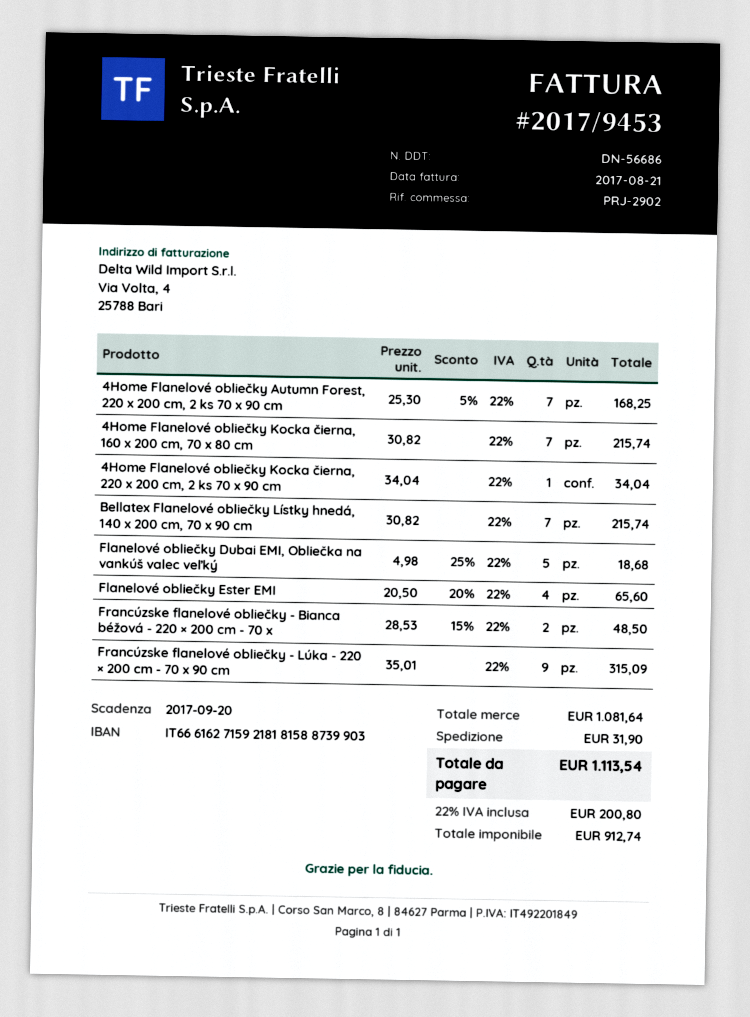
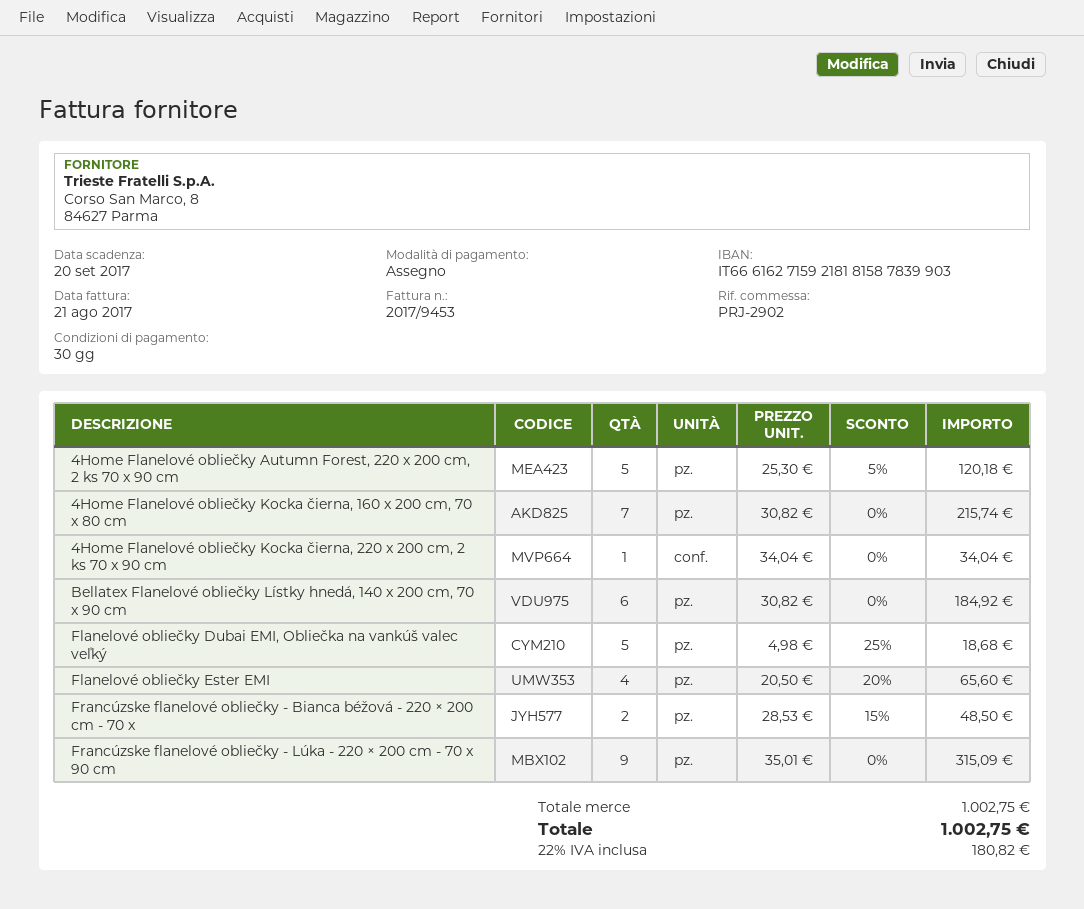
bank account: IT6661627159218181588739903 -> IT6661627159218181587839903
4Home Flanelové obliečky Autumn Forest, 220 x 200 cm, 2 ks 70 x 90 cm: 7 x 25.30 - 5% = 168.25 -> 5 x 25.30 - 5% = 120.18
Bellatex Flanelové obliečky Lístky hnedá, 140 x 200 cm, 70 x 90 cm: 7 x 30.82 = 215.74 -> 6 x 30.82 = 184.92
subtotal: 1081.64 -> 1002.75
shipping: 31.90 -> none
tax: 22% = 200.80 -> 22% = 180.82
total: 1113.54 -> 1002.75

